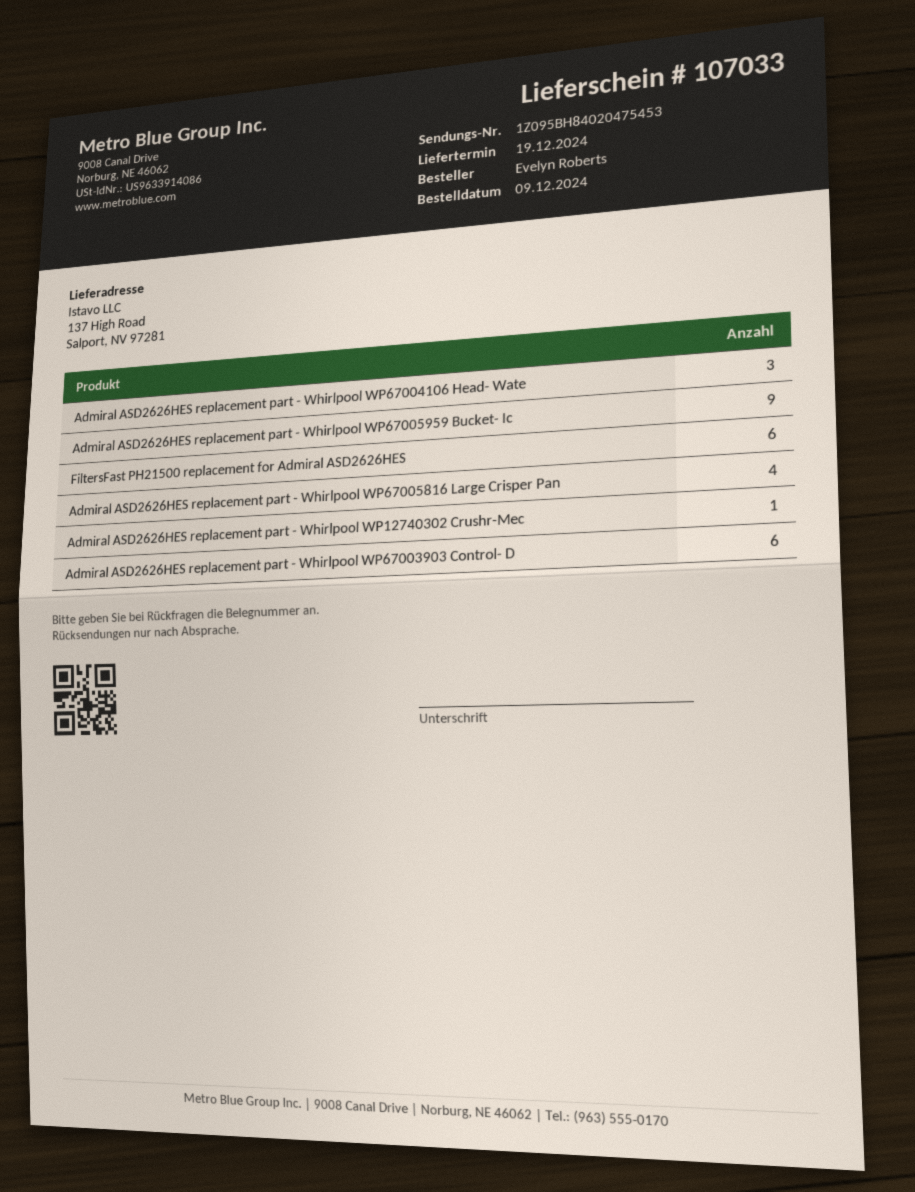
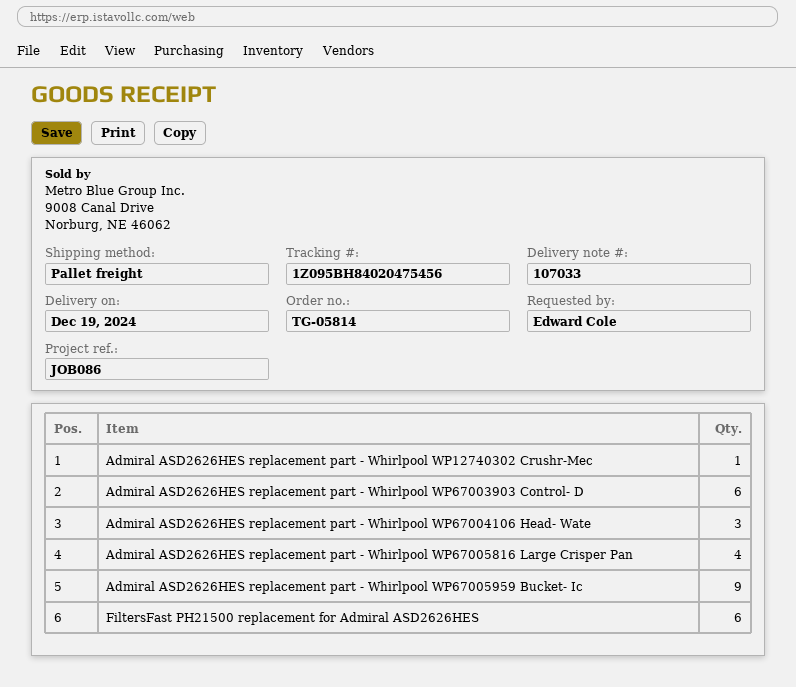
ordered by: Evelyn Roberts -> Edward Cole
tracking number: 1Z095BH84020475453 -> 1Z095BH84020475456

